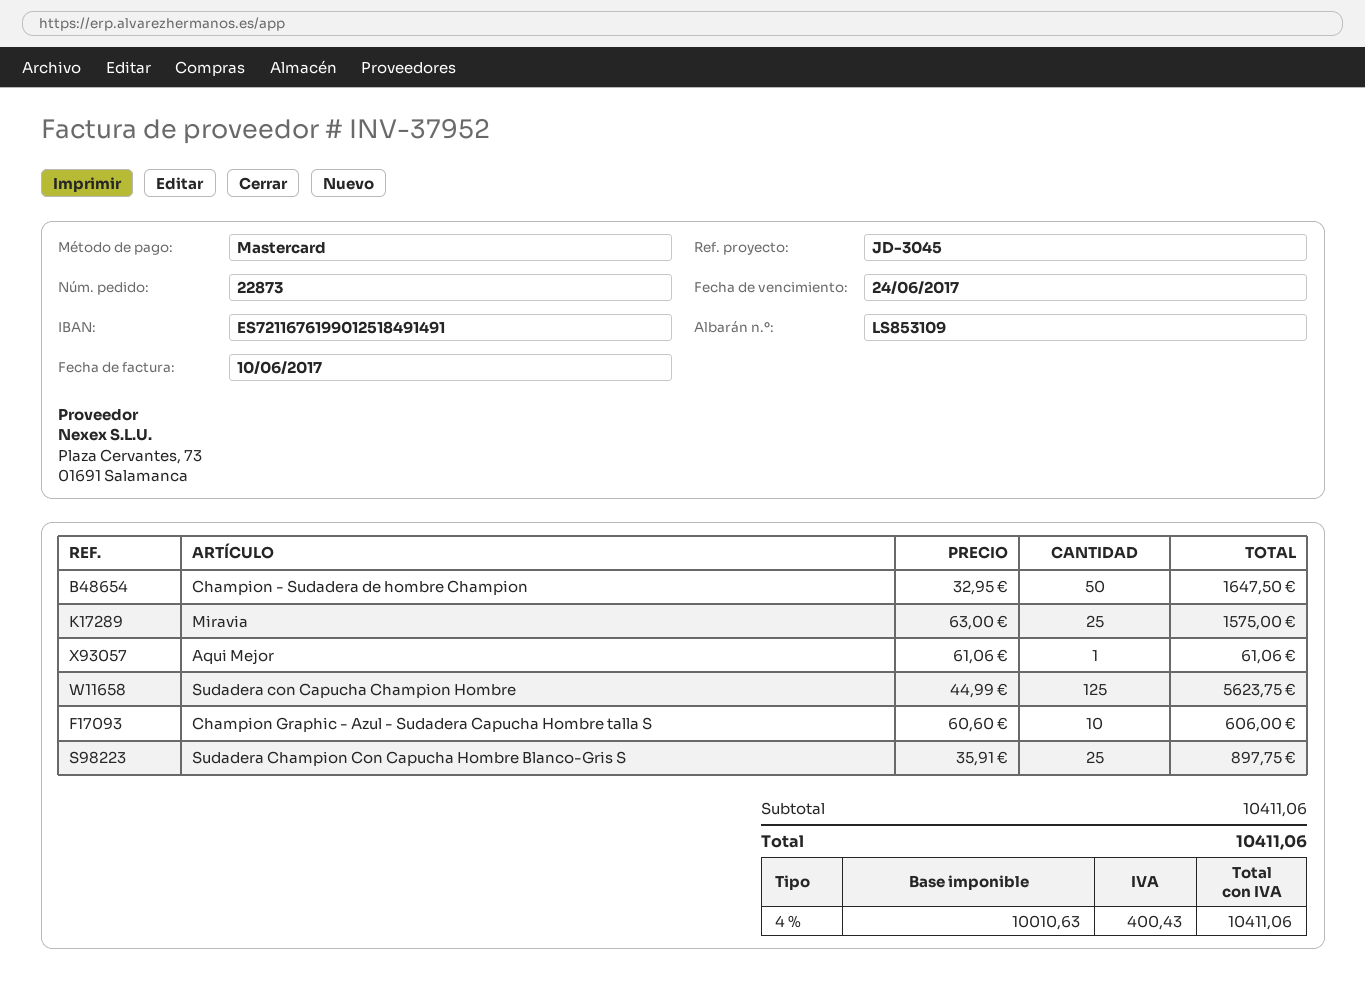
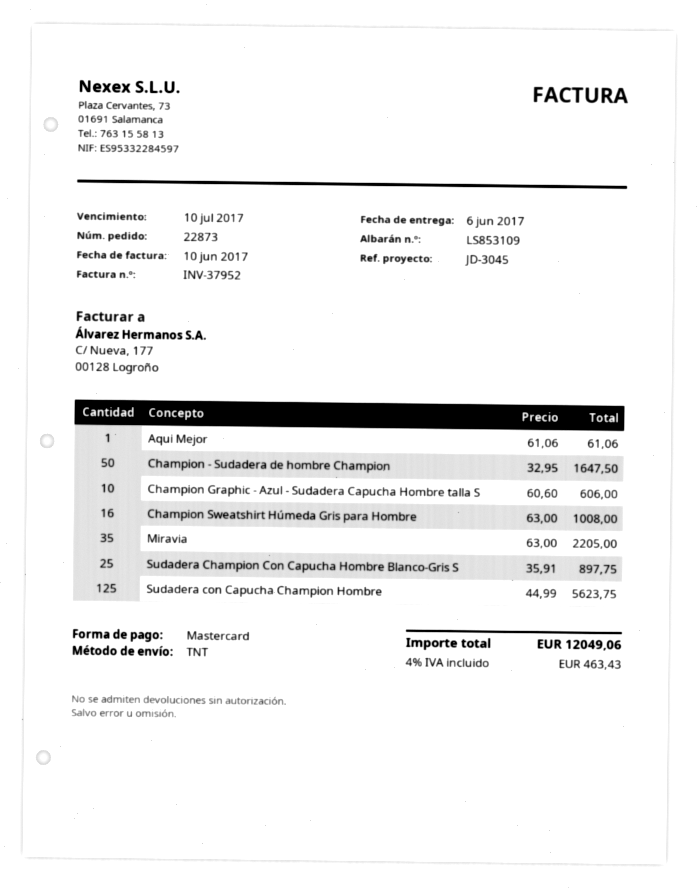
due date: 2017-06-24 -> 2017-07-10
Miravia: 25 x 63.00 = 1575.00 -> 35 x 63.00 = 2205.00
Champion Sweatshirt Húmeda Gris para Hombre: none -> 16 x 63.00 = 1008.00
tax: 4% = 400.43 -> 4% = 463.43
total: 10411.06 -> 12049.06

